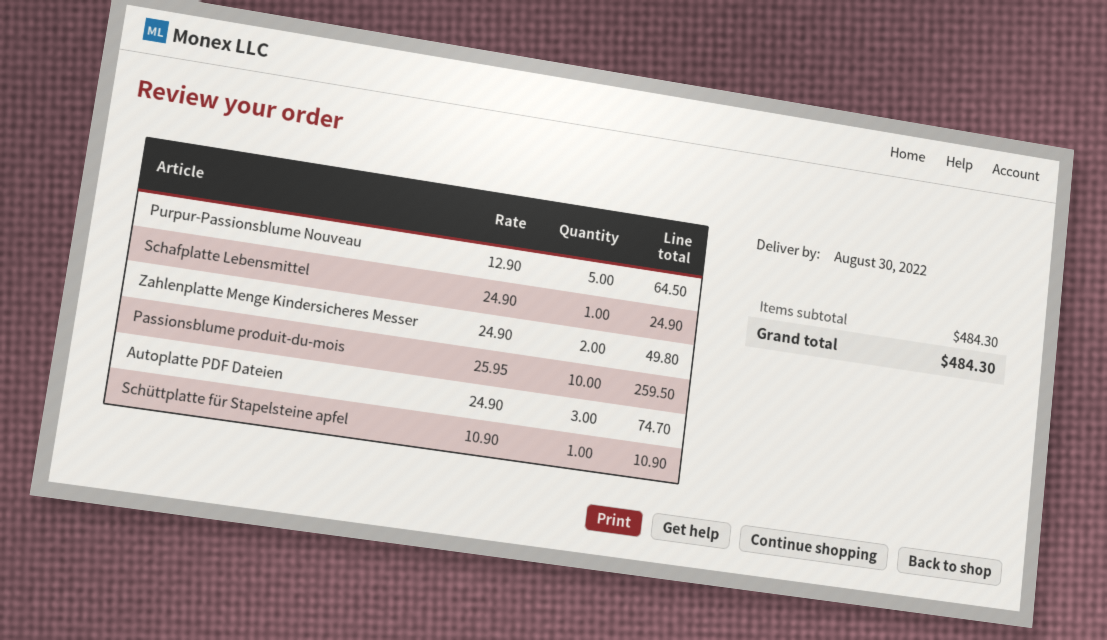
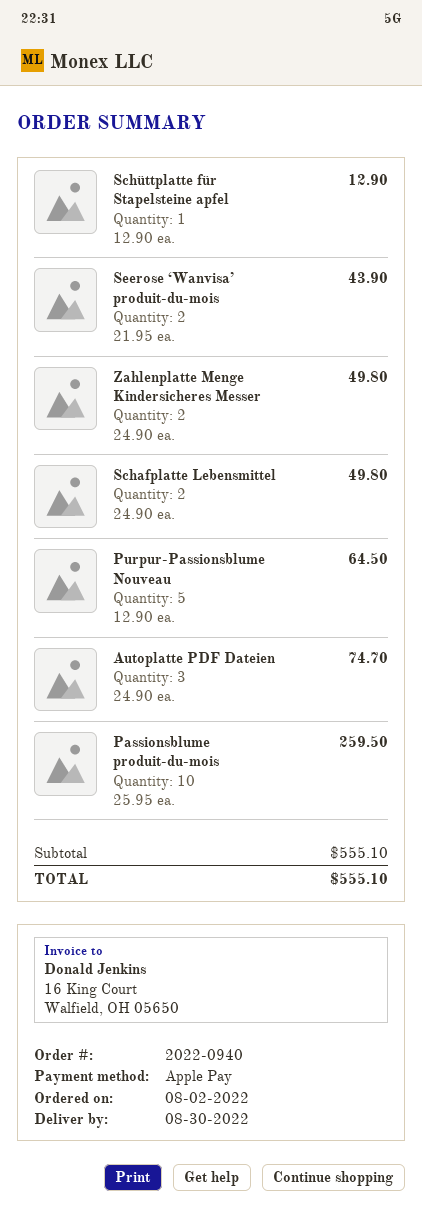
Schafplatte Lebensmittel: 1 x 24.90 = 24.90 -> 2 x 24.90 = 49.80
Schüttplatte für Stapelsteine apfel: 1 x 10.90 = 10.90 -> 1 x 12.90 = 12.90
Seerose ‘Wanvisa’ produit-du-mois: none -> 2 x 21.95 = 43.90
subtotal: 484.30 -> 555.10
total: 484.30 -> 555.10

